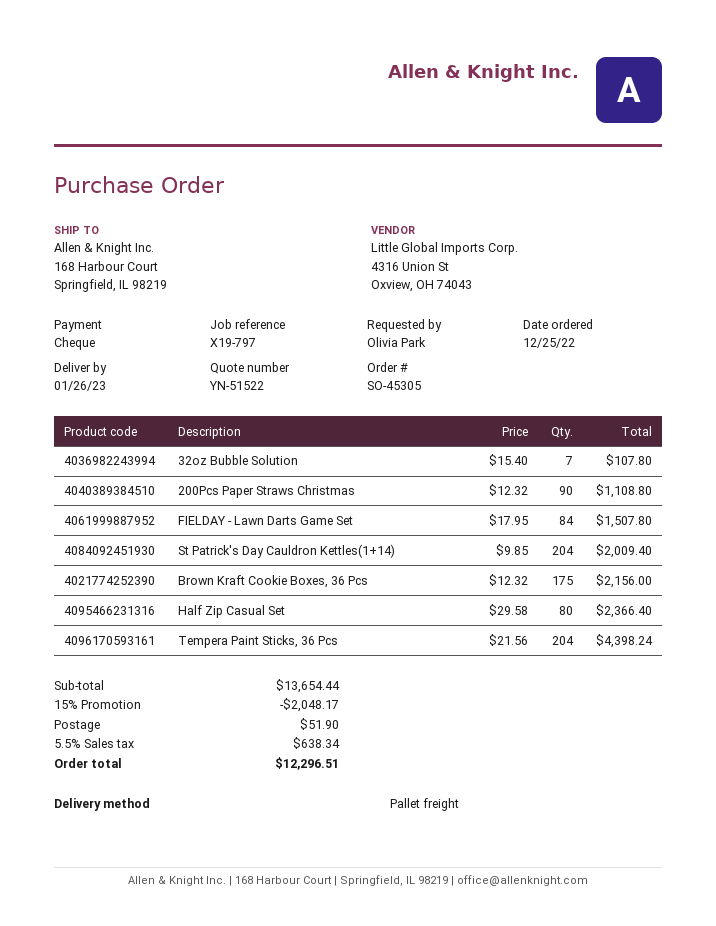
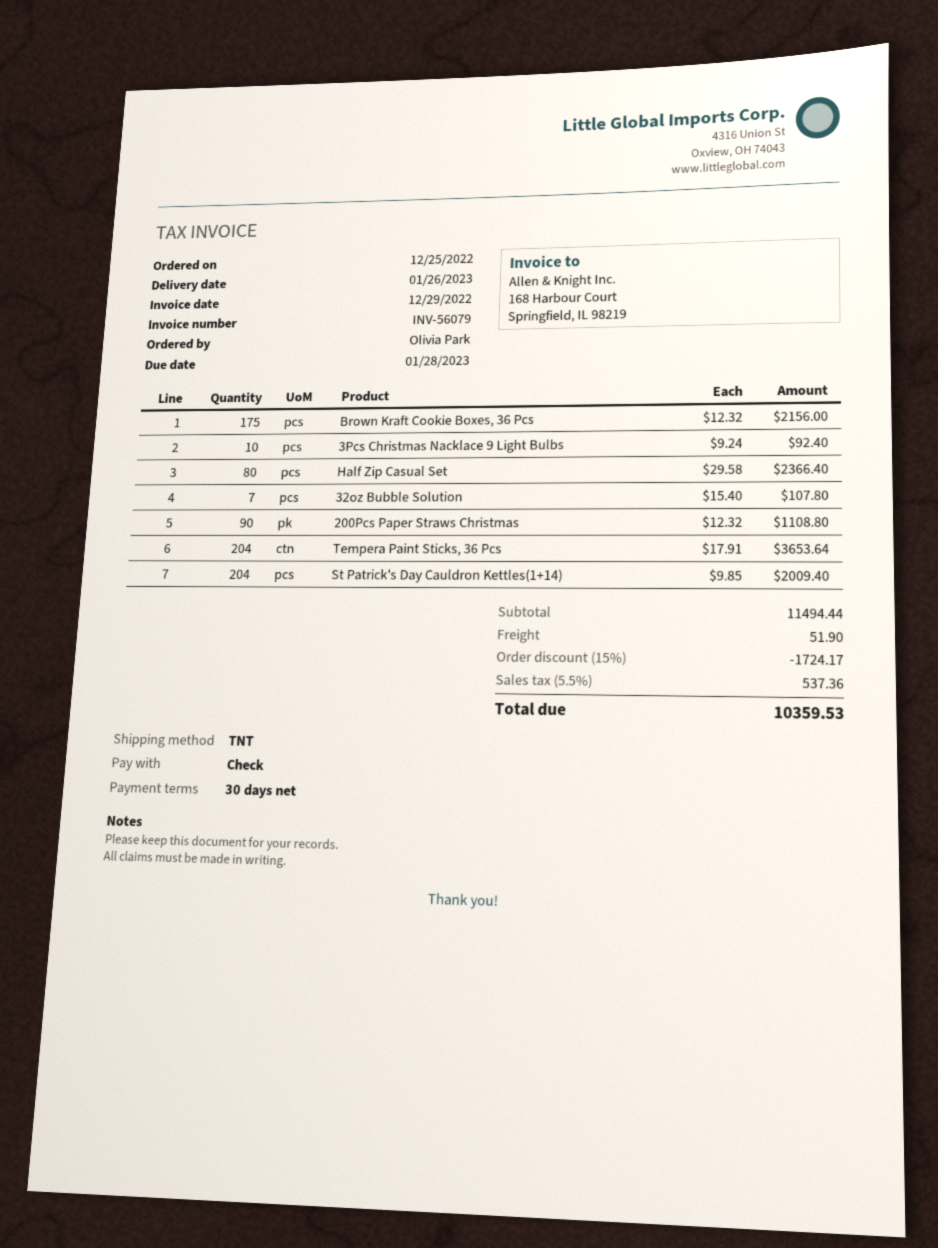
shipping method: pallet freight -> TNT
FIELDAY - Lawn Darts Game Set: 84 x 17.95 = 1507.80 -> none
Tempera Paint Sticks, 36 Pcs: 204 x 21.56 = 4398.24 -> 204 x 17.91 = 3653.64
3Pcs Christmas Nacklace 9 Light Bulbs: none -> 10 x 9.24 = 92.40
subtotal: 13654.44 -> 11494.44
discount: 15% = 2048.17 -> 15% = 1724.17
tax: 5.5% = 638.34 -> 5.5% = 537.36
total: 12296.51 -> 10359.53

